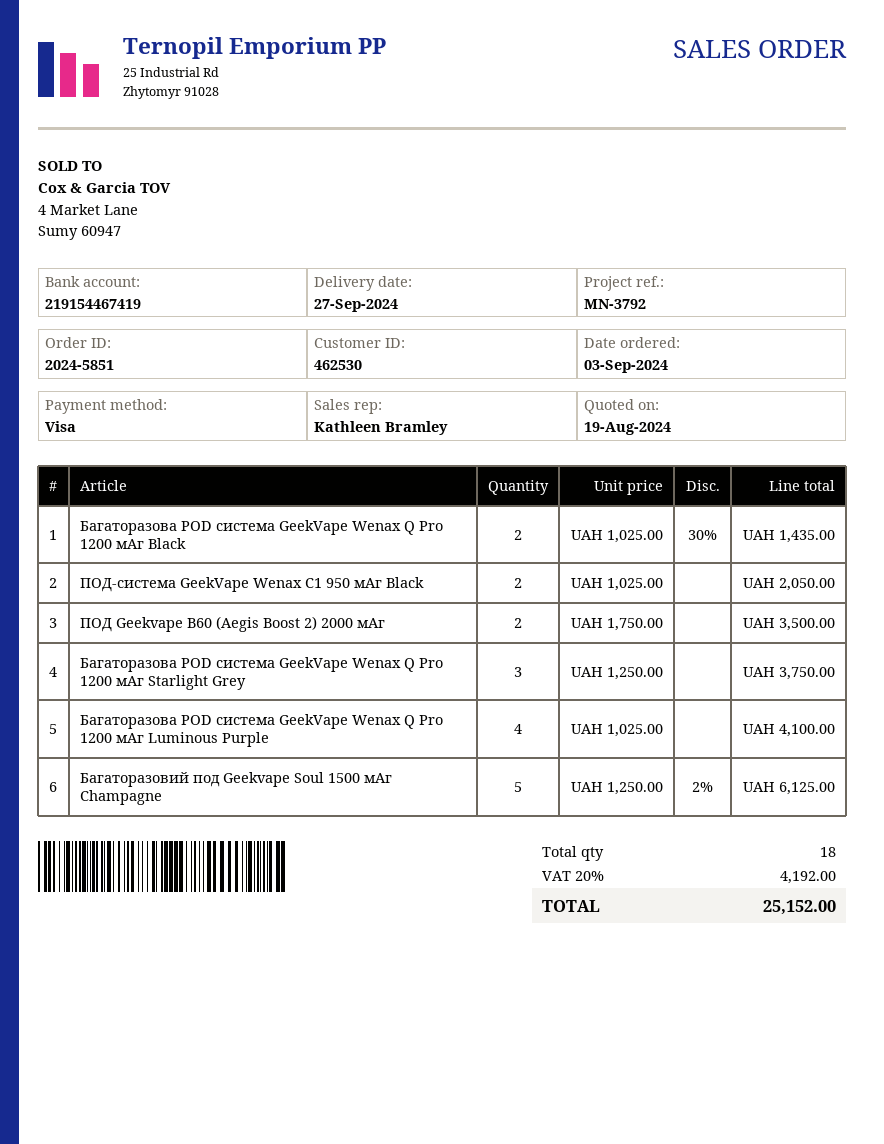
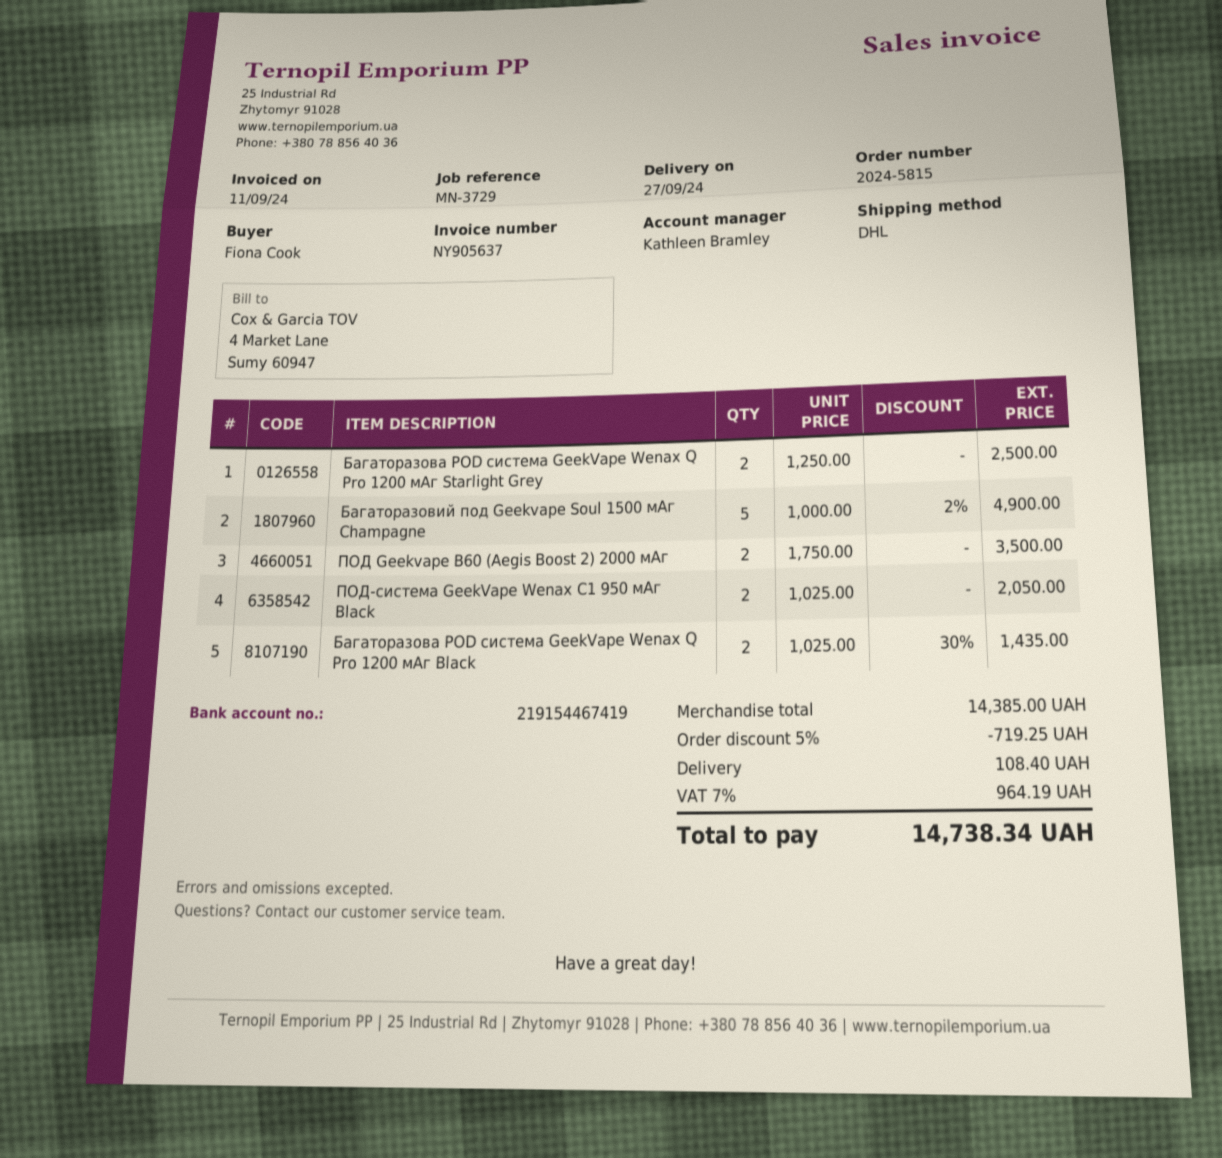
order number: 2024-5851 -> 2024-5815
reference: MN-3792 -> MN-3729
Багаторазова POD система GeekVape Wenax Q Pro 1200 мАг Starlight Grey: 3 x 1250.00 = 3750.00 -> 2 x 1250.00 = 2500.00
Багаторазова POD система GeekVape Wenax Q Pro 1200 мАг Luminous Purple: 4 x 1025.00 = 4100.00 -> none
Багаторазовий под Geekvape Soul 1500 мАг Champagne: 5 x 1250.00 - 2% = 6125.00 -> 5 x 1000.00 - 2% = 4900.00
discount: none -> 5% = 719.25
shipping: none -> 108.40
tax: 20% = 4192.00 -> 7% = 964.19
total: 25152.00 -> 14738.34

